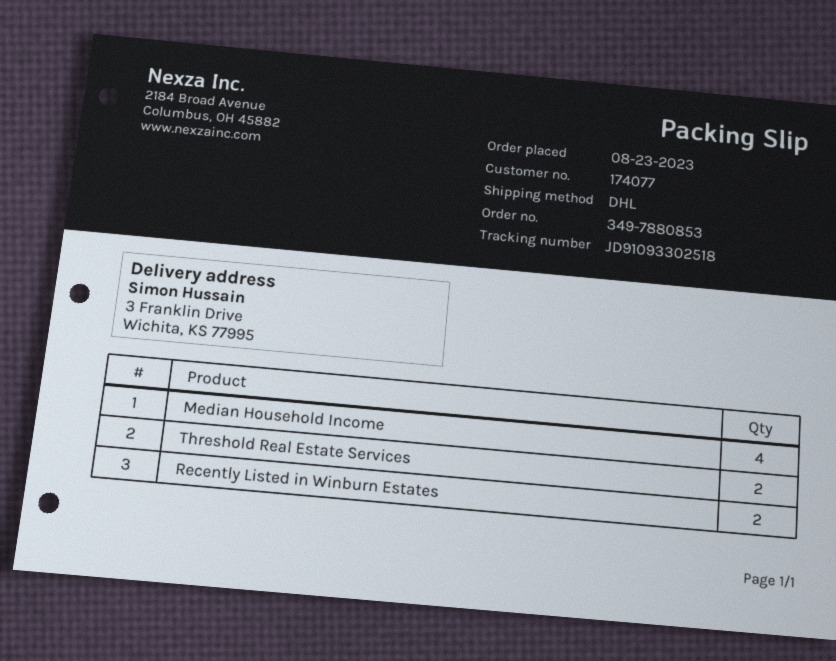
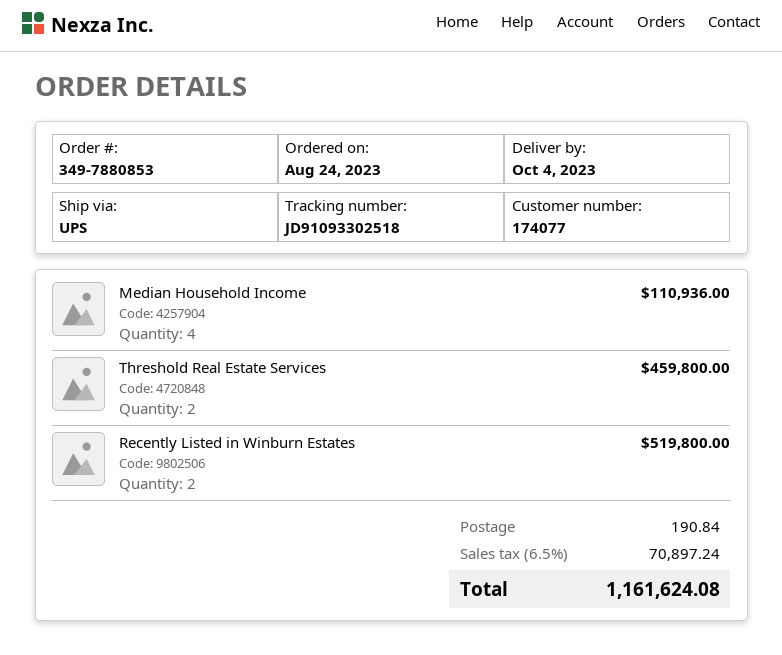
order date: 2023-08-23 -> 2023-08-24
shipping method: DHL -> UPS

